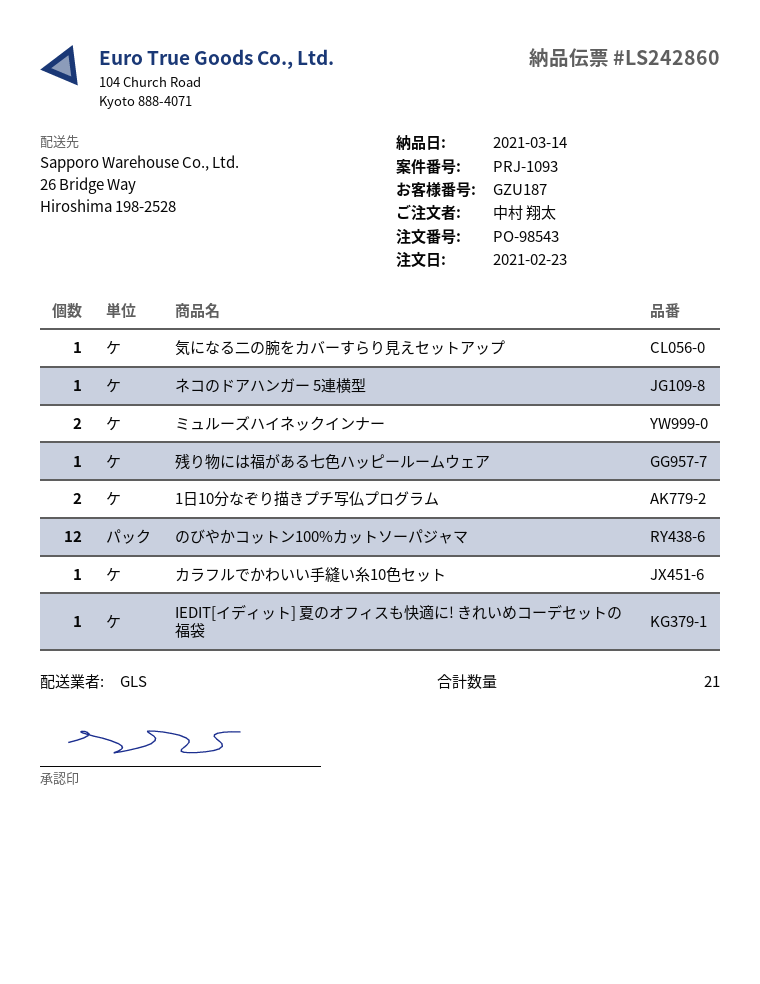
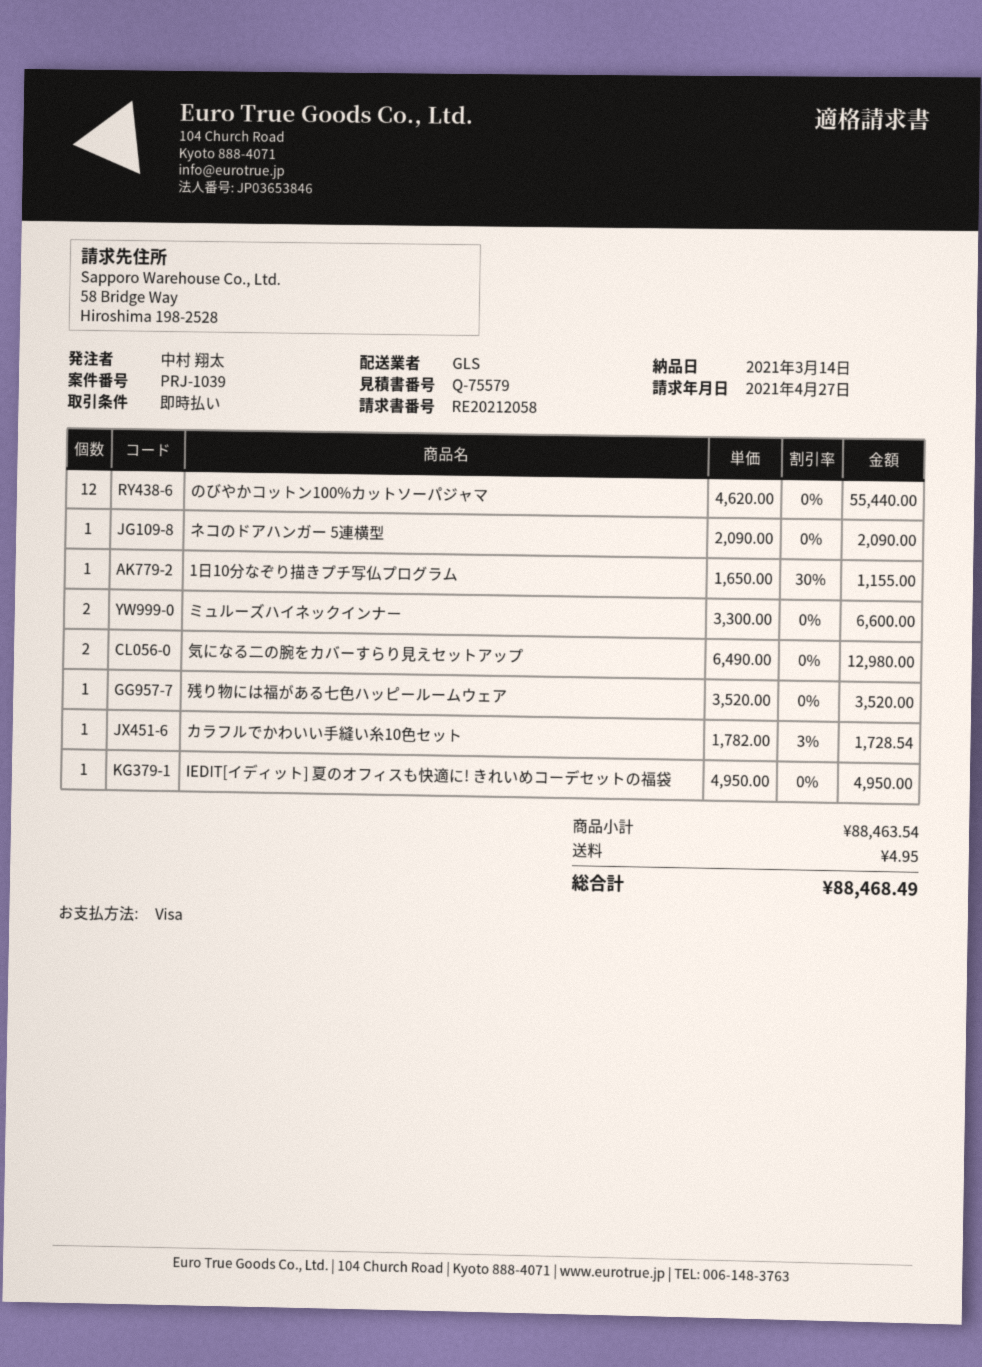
reference: PRJ-1093 -> PRJ-1039
気になる二の腕をカバーすらり見えセットアップ: 1 -> 2
1日10分なぞり描きプチ写仏プログラム: 2 -> 1

